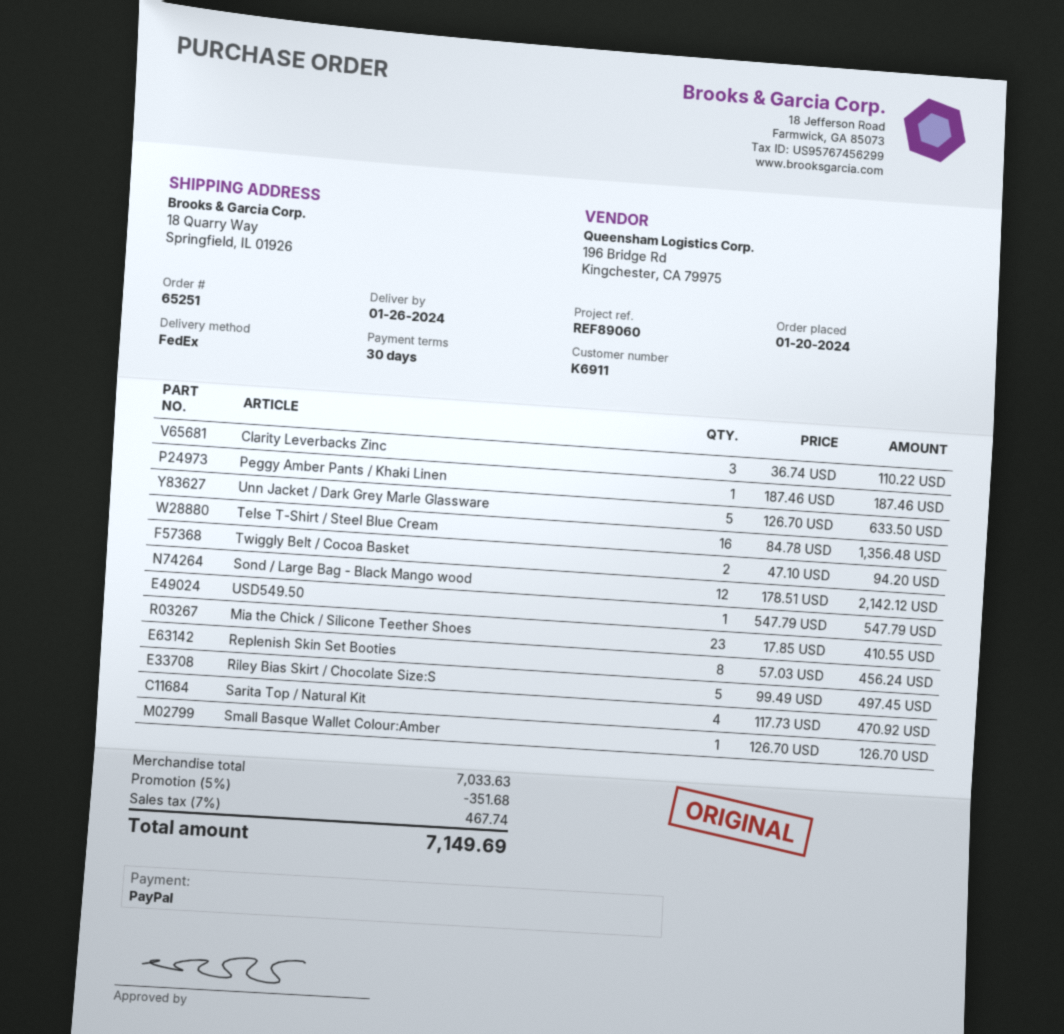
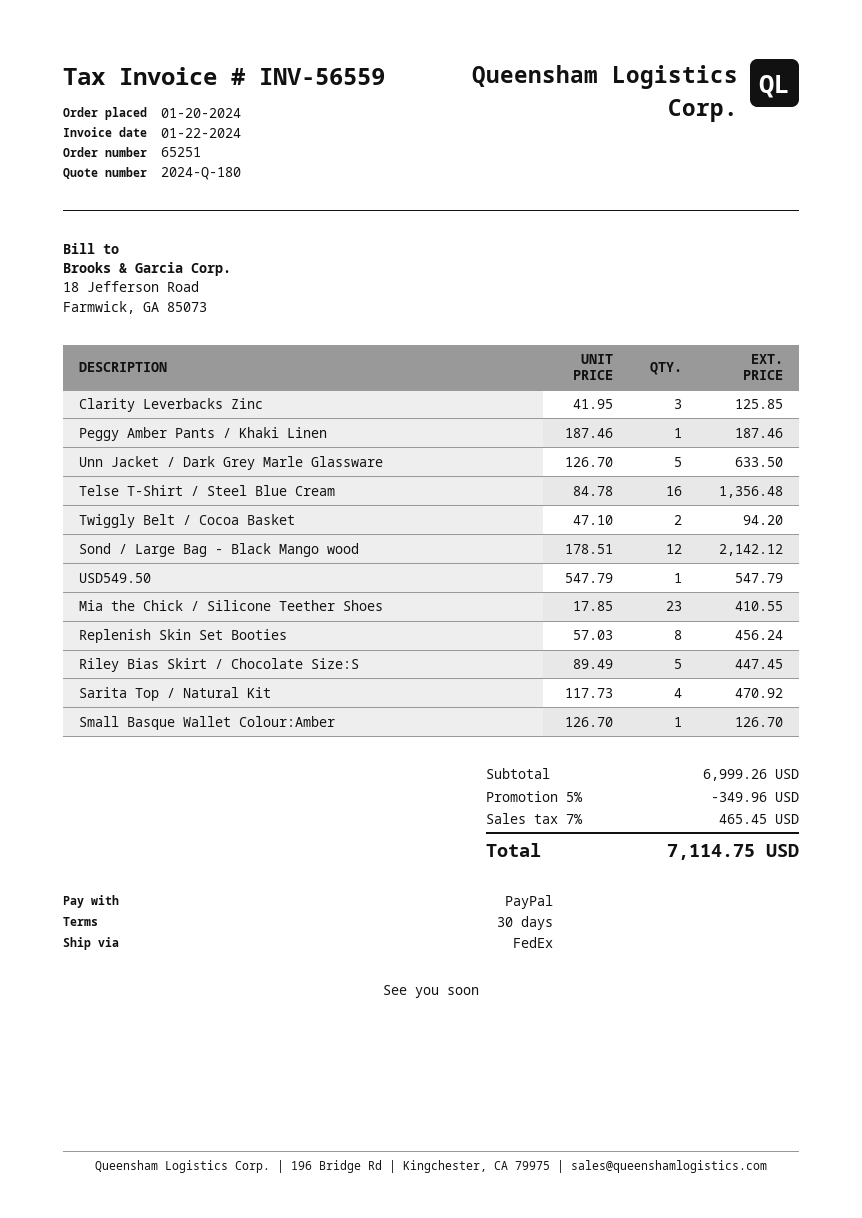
Clarity Leverbacks Zinc: 3 x 36.74 = 110.22 -> 3 x 41.95 = 125.85
Riley Bias Skirt / Chocolate Size:S: 5 x 99.49 = 497.45 -> 5 x 89.49 = 447.45
subtotal: 7033.63 -> 6999.26
discount: 5% = 351.68 -> 5% = 349.96
tax: 7% = 467.74 -> 7% = 465.45
total: 7149.69 -> 7114.75

